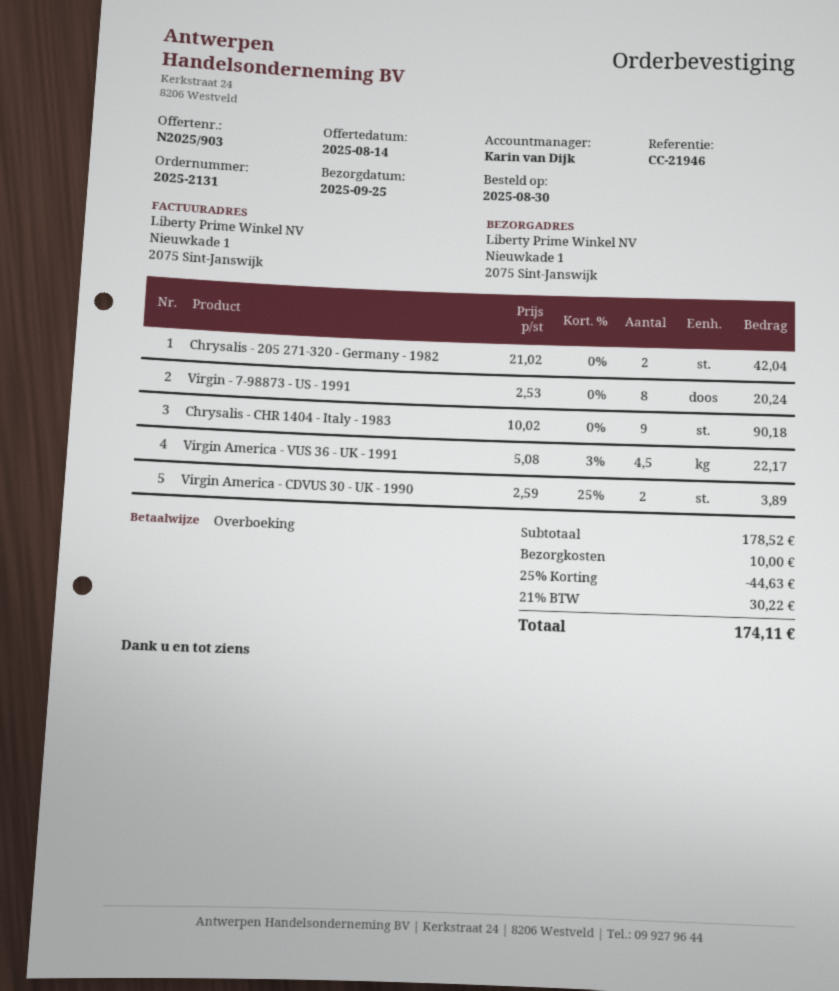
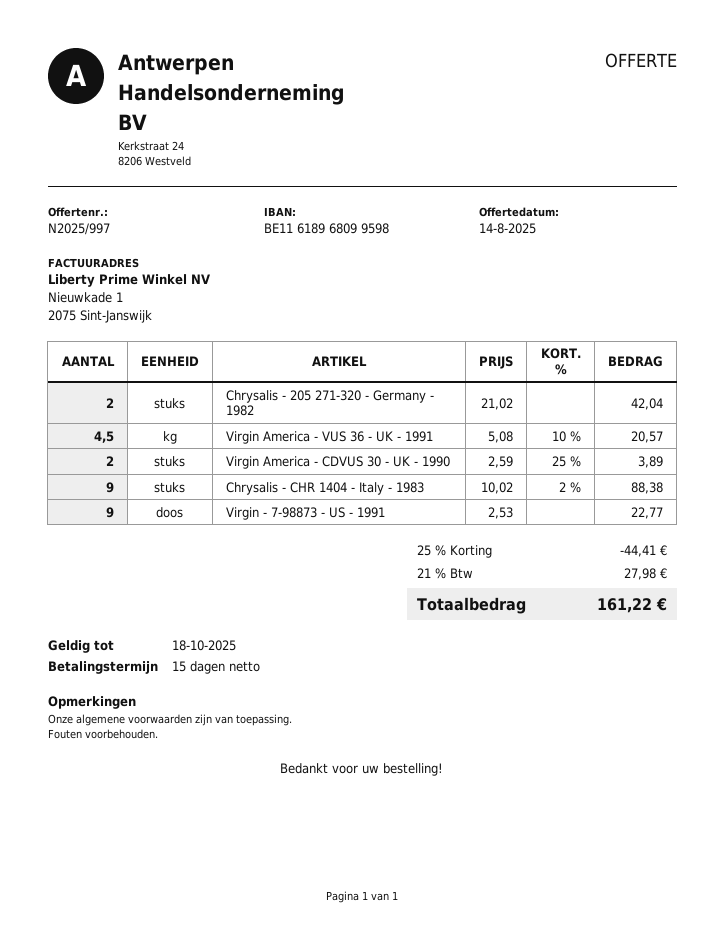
quote number: N2025/903 -> N2025/997
Virgin - 7-98873 - US - 1991: 8 x 2.53 = 20.24 -> 9 x 2.53 = 22.77
Chrysalis - CHR 1404 - Italy - 1983: 9 x 10.02 = 90.18 -> 9 x 10.02 - 2% = 88.38
Virgin America - VUS 36 - UK - 1991: 4.5 x 5.08 - 3% = 22.17 -> 4.5 x 5.08 - 10% = 20.57
discount: 25% = 44.63 -> 25% = 44.41
shipping: 10.00 -> none
tax: 21% = 30.22 -> 21% = 27.98
total: 174.11 -> 161.22

